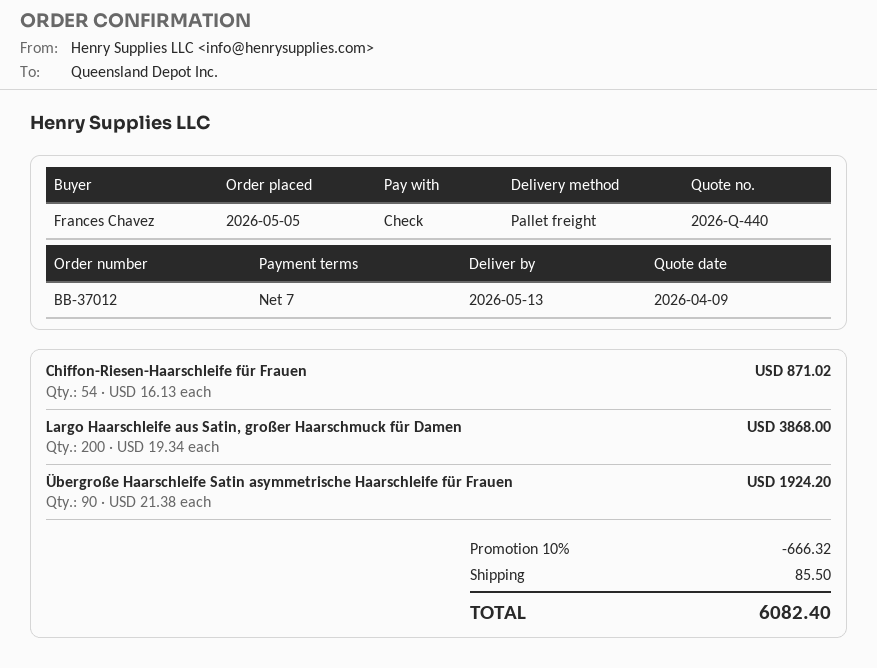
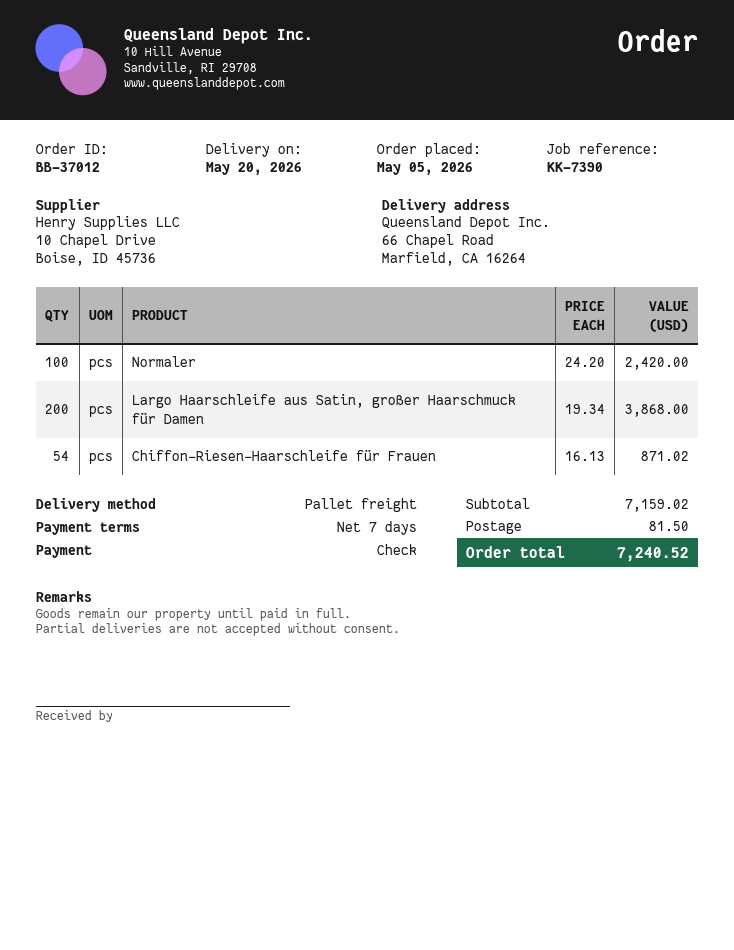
delivery date: 2026-05-13 -> 2026-05-20
Übergroße Haarschleife Satin asymmetrische Haarschleife für Frauen: 90 x 21.38 = 1924.20 -> none
Normaler: none -> 100 x 24.20 = 2420.00
discount: 10% = 666.32 -> none
shipping: 85.50 -> 81.50
total: 6082.40 -> 7240.52

